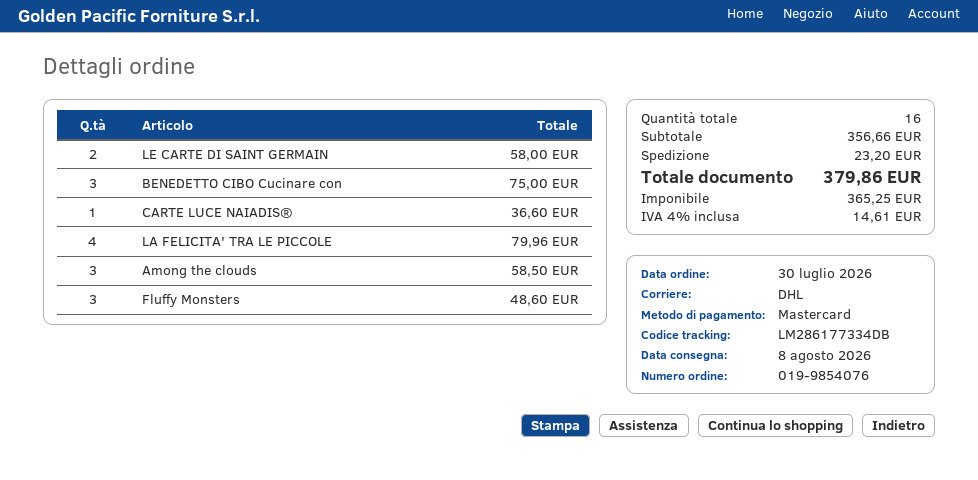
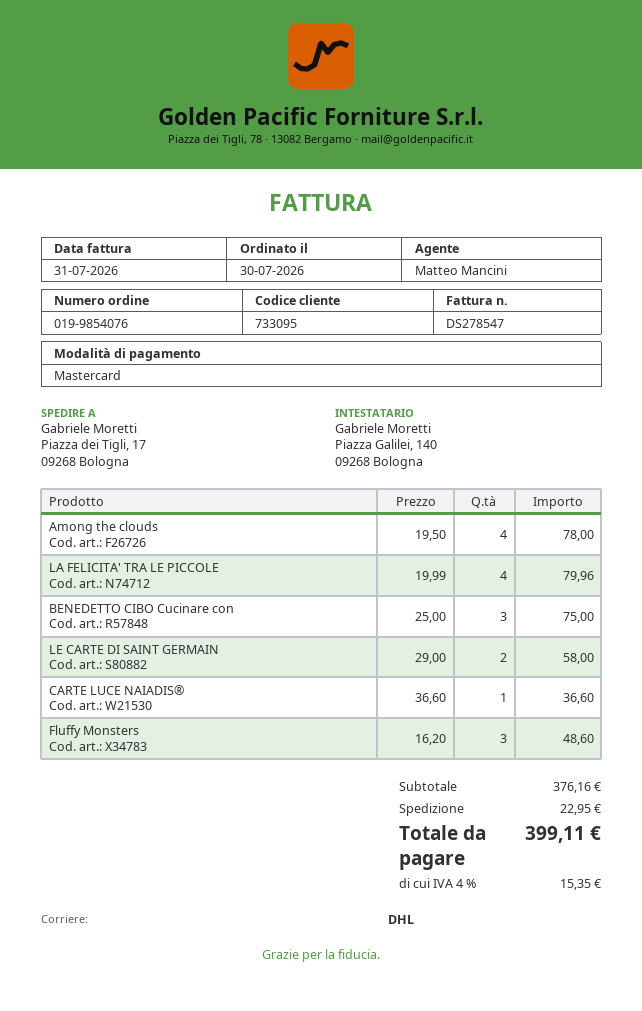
Among the clouds: 3 for 58.50 -> 4 for 78.00
subtotal: 356.66 -> 376.16
shipping: 23.20 -> 22.95
tax: 4% = 14.61 -> 4% = 15.35
total: 379.86 -> 399.11

